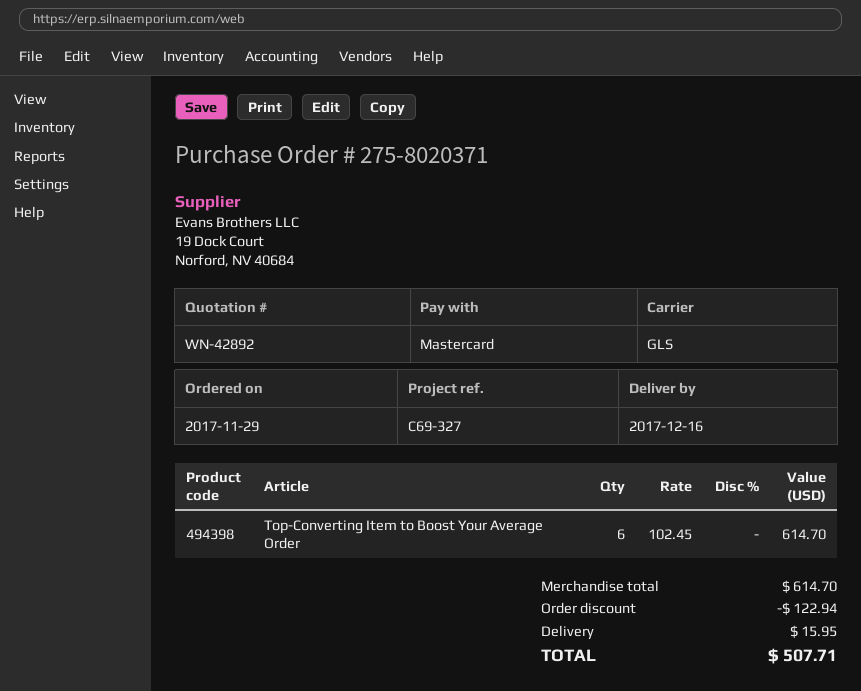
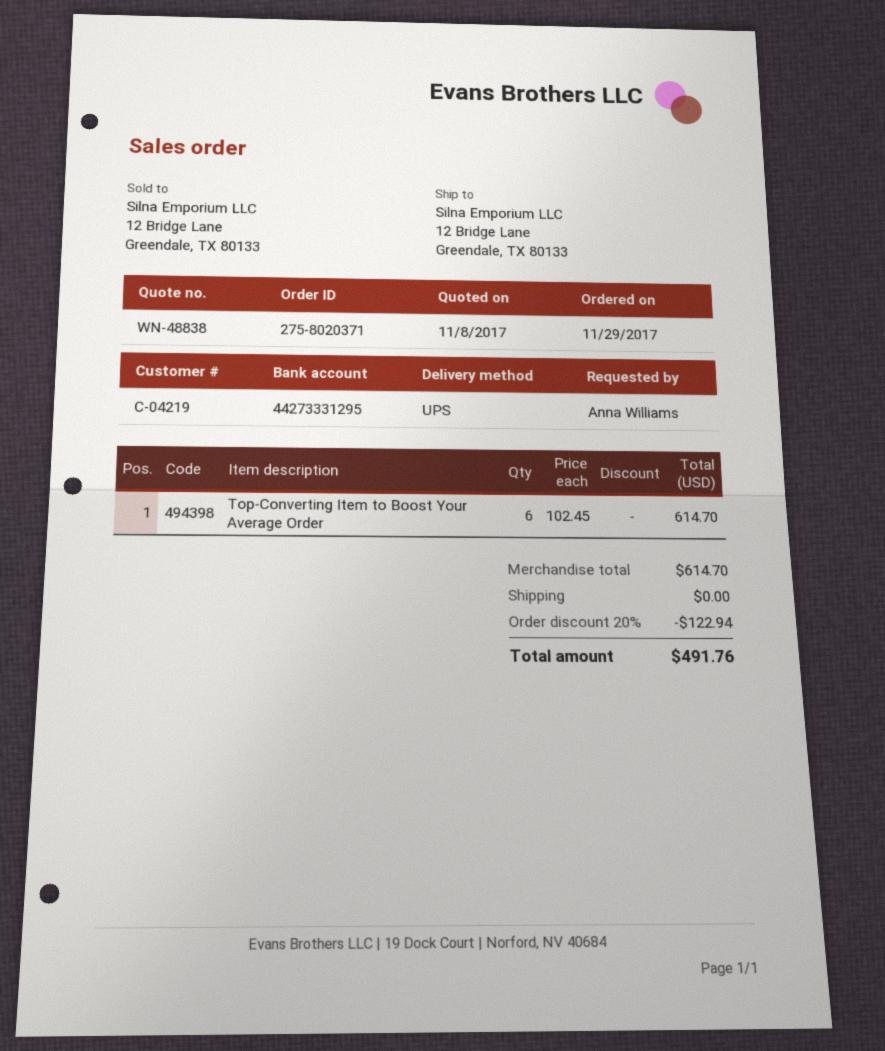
quote number: WN-42892 -> WN-48838
shipping method: GLS -> UPS
shipping: 15.95 -> 0.00
total: 507.71 -> 491.76

